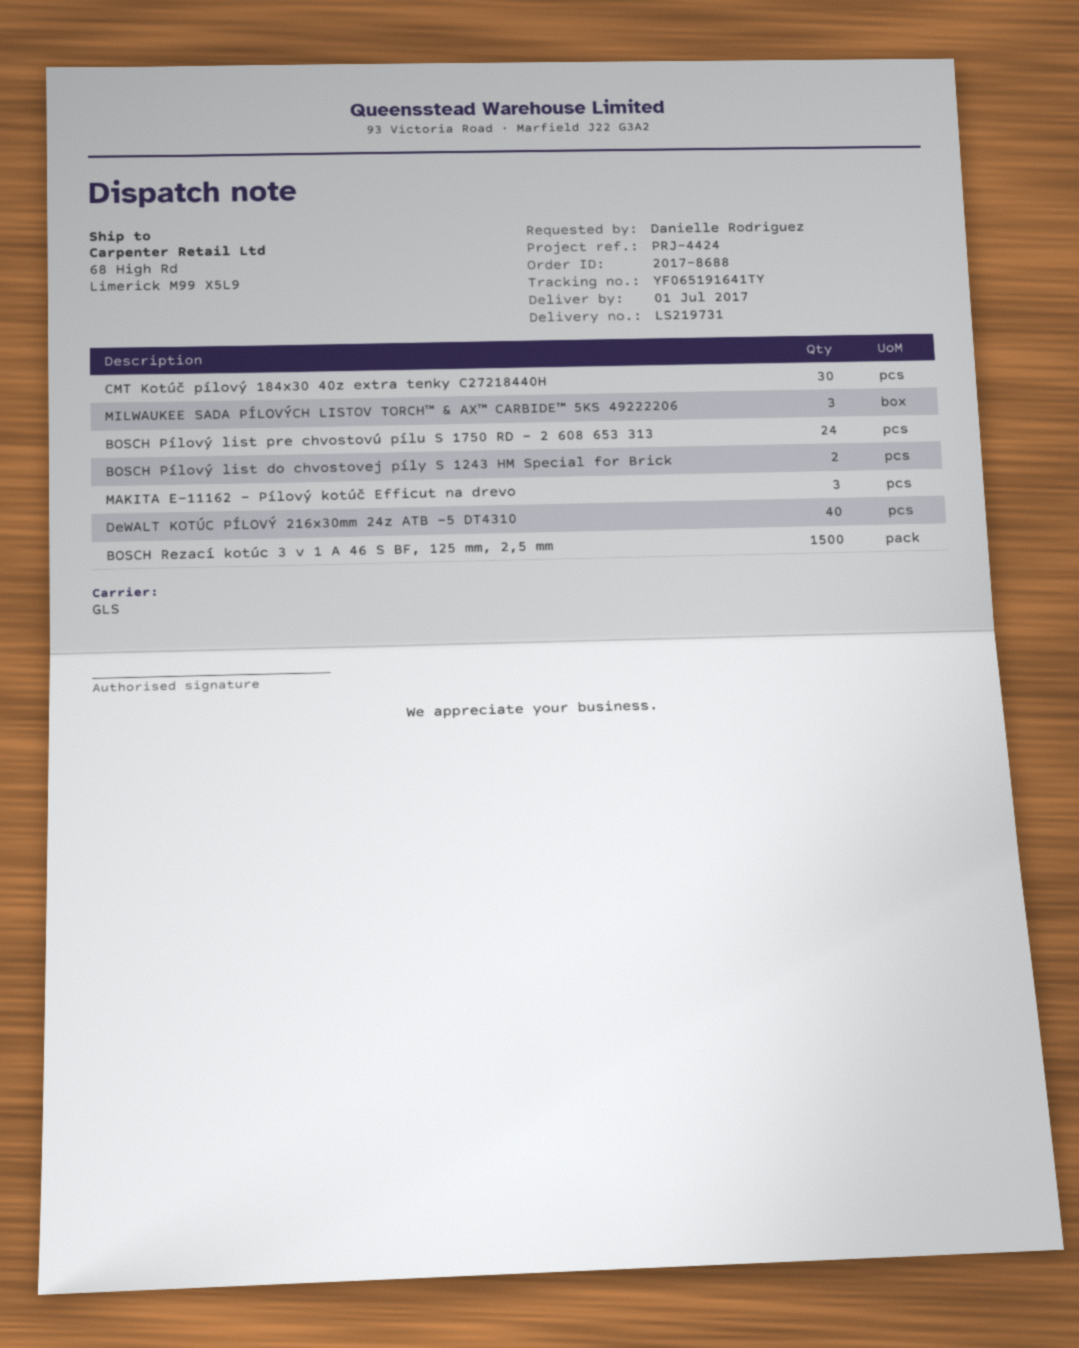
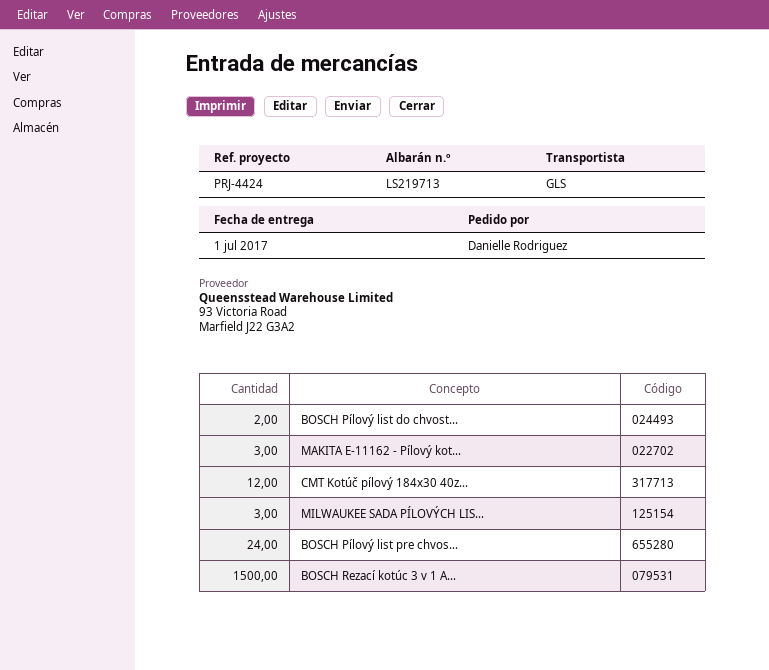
delivery note number: LS219731 -> LS219713
CMT Kotúč pílový 184x30 40z extra tenky C27218440H: 30 -> 12
DeWALT KOTÚC PÍLOVÝ 216x30mm 24z ATB -5 DT4310: 40 -> none

